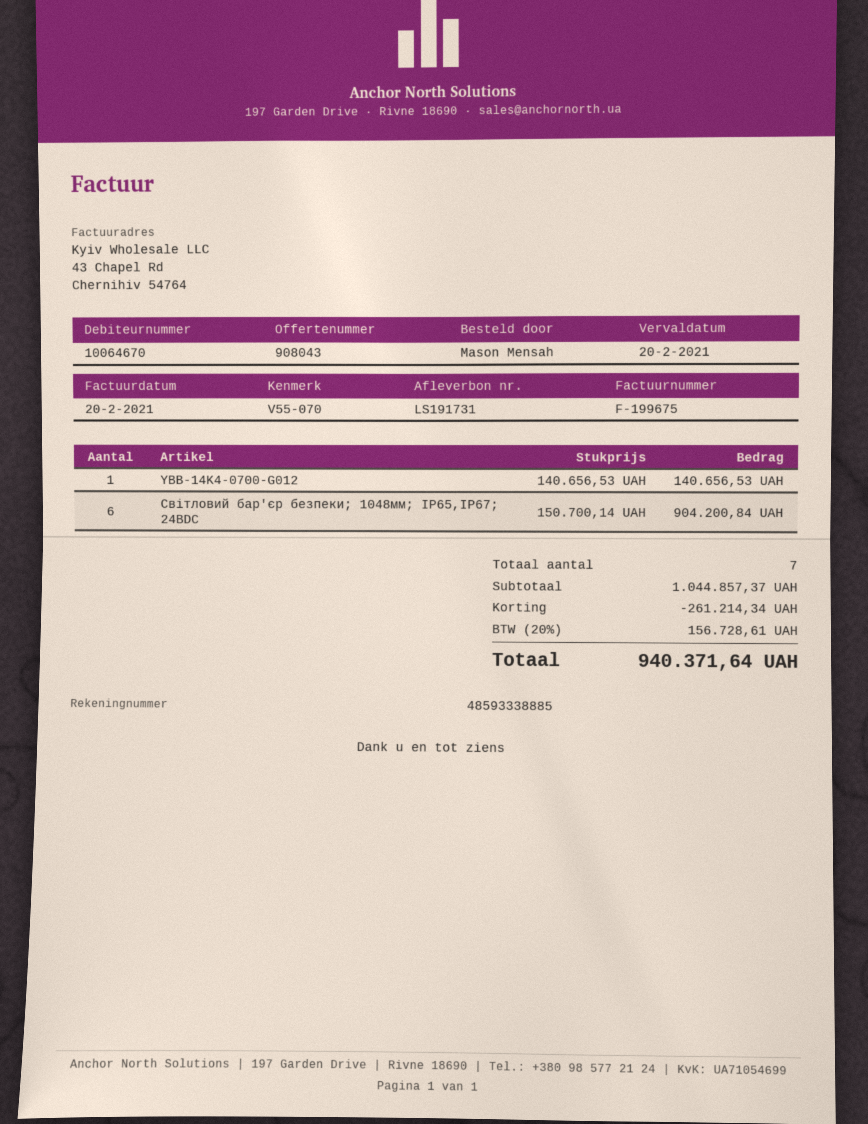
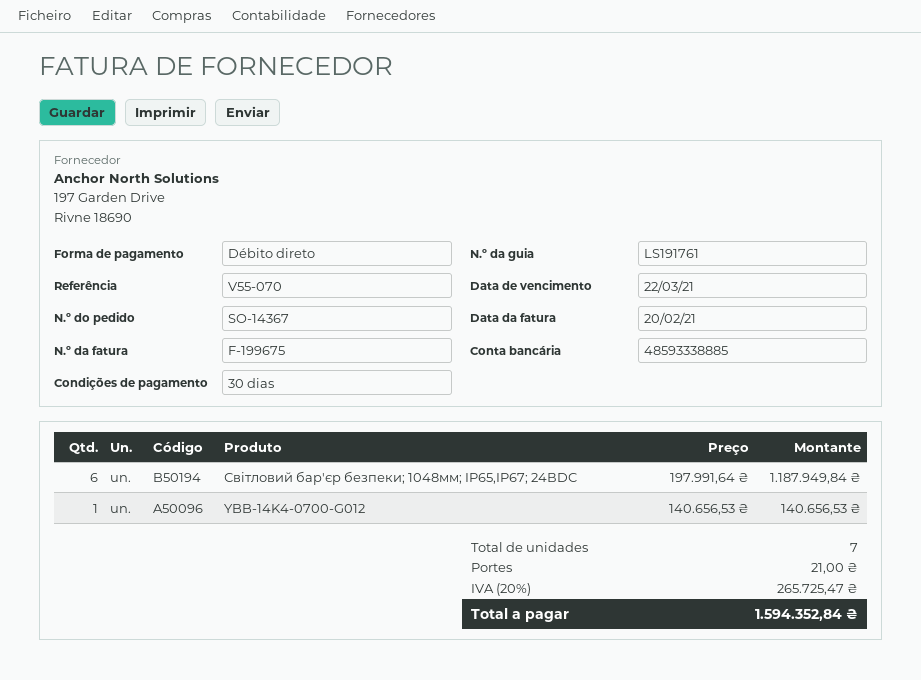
delivery note number: LS191731 -> LS191761
due date: 2021-02-20 -> 2021-03-22
Світловий бар'єр безпеки; 1048мм; IP65,IP67; 24ВDC: 6 x 150700.14 = 904200.84 -> 6 x 197991.64 = 1187949.84
discount: 261214.34 -> none
shipping: none -> 21.00
tax: 20% = 156728.61 -> 20% = 265725.47
total: 940371.64 -> 1594352.84

